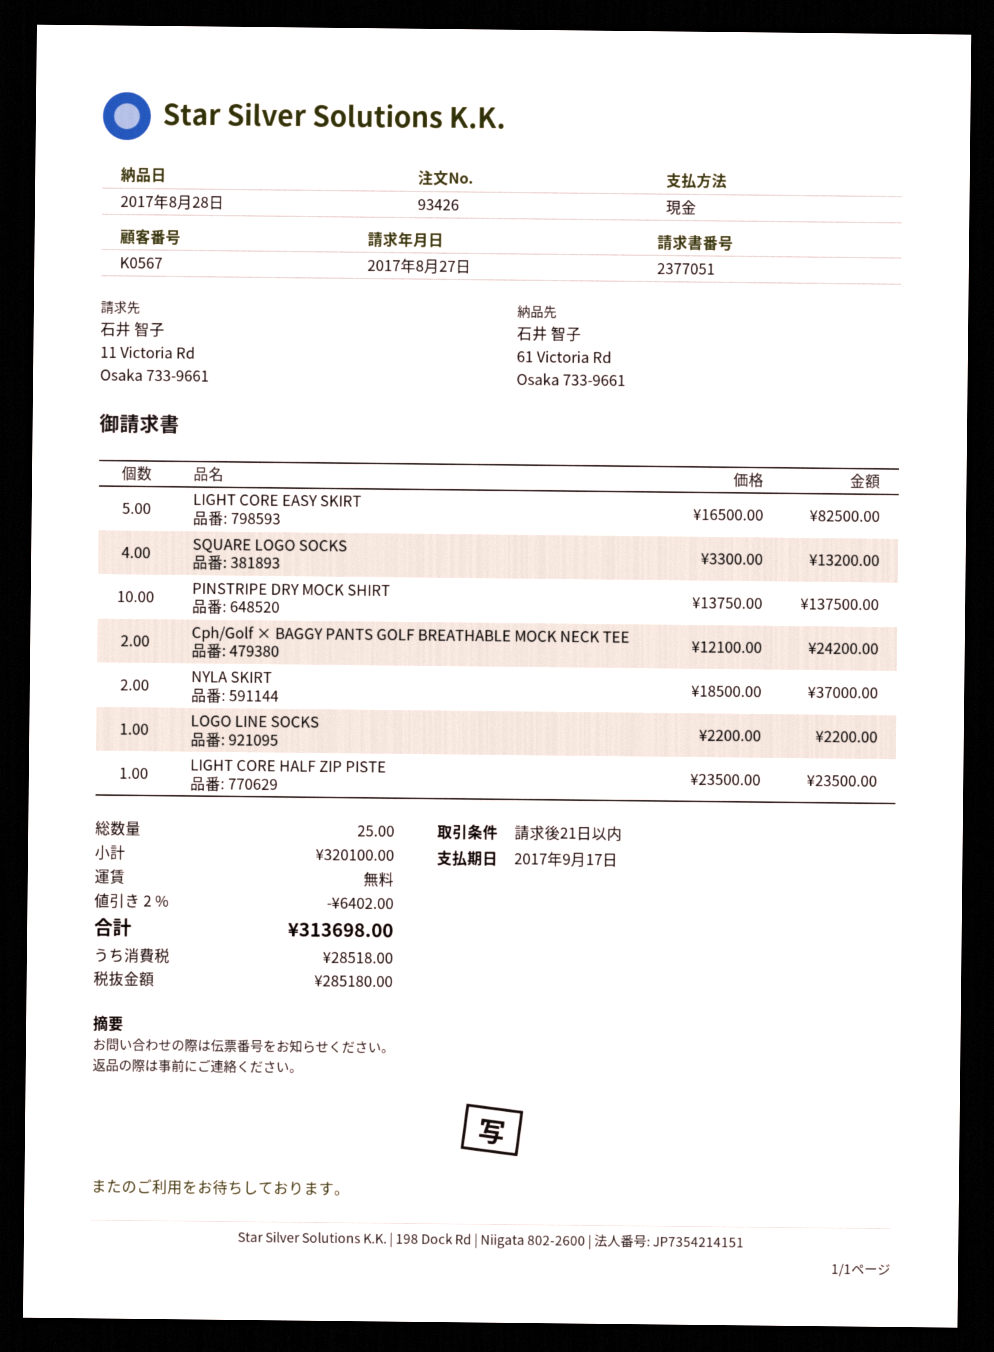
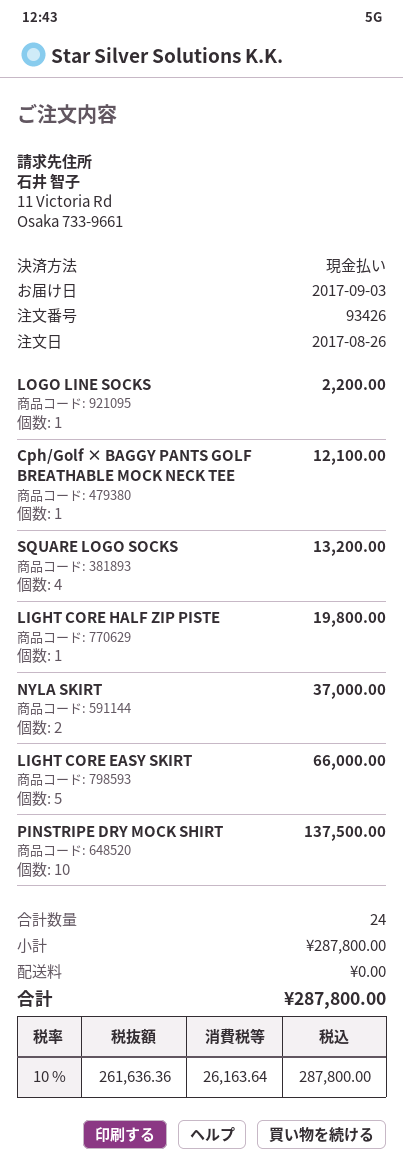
delivery date: 2017-08-28 -> 2017-09-03
LIGHT CORE EASY SKIRT: 5 for 82500.00 -> 5 for 66000.00
Cph/Golf × BAGGY PANTS GOLF BREATHABLE MOCK NECK TEE: 2 for 24200.00 -> 1 for 12100.00
LIGHT CORE HALF ZIP PISTE: 1 for 23500.00 -> 1 for 19800.00
total quantity: 25 -> 24
subtotal: 320100.00 -> 287800.00
discount: 2% = 6402.00 -> none
net: 285180.00 -> 261636.36
tax: 28518.00 -> 26163.64
total: 313698.00 -> 287800.00

